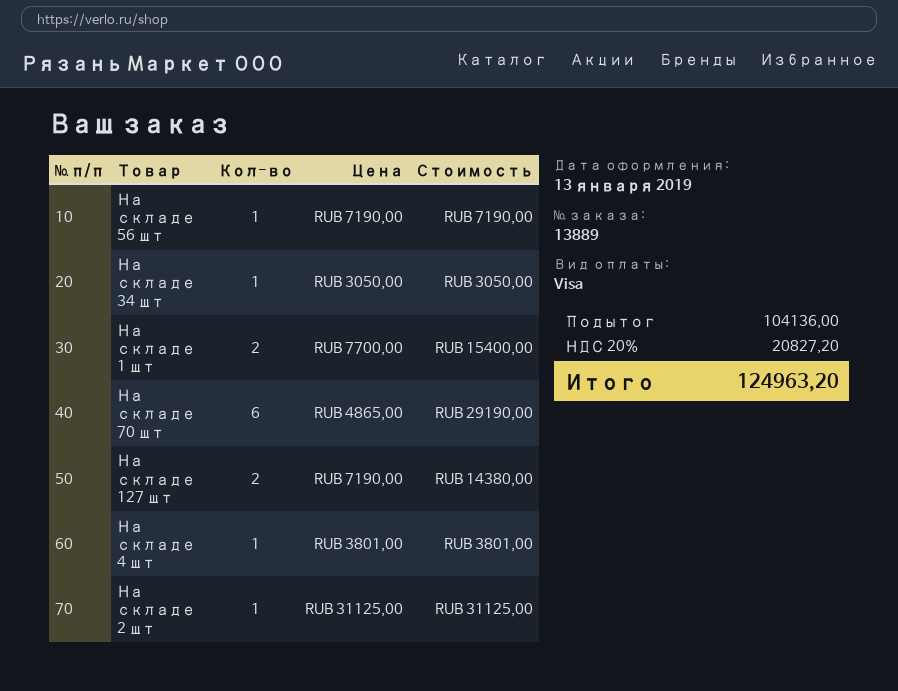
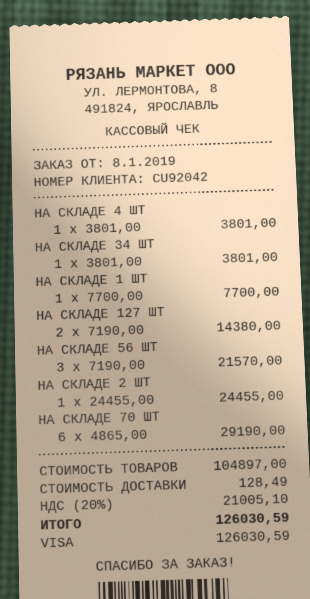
order date: 2019-01-13 -> 2019-01-08
На складе 56 шт: 1 x 7190.00 = 7190.00 -> 3 x 7190.00 = 21570.00
На складе 34 шт: 1 x 3050.00 = 3050.00 -> 1 x 3801.00 = 3801.00
На складе 1 шт: 2 x 7700.00 = 15400.00 -> 1 x 7700.00 = 7700.00
На складе 2 шт: 1 x 31125.00 = 31125.00 -> 1 x 24455.00 = 24455.00
subtotal: 104136.00 -> 104897.00
shipping: none -> 128.49
tax: 20% = 20827.20 -> 20% = 21005.10
total: 124963.20 -> 126030.59

